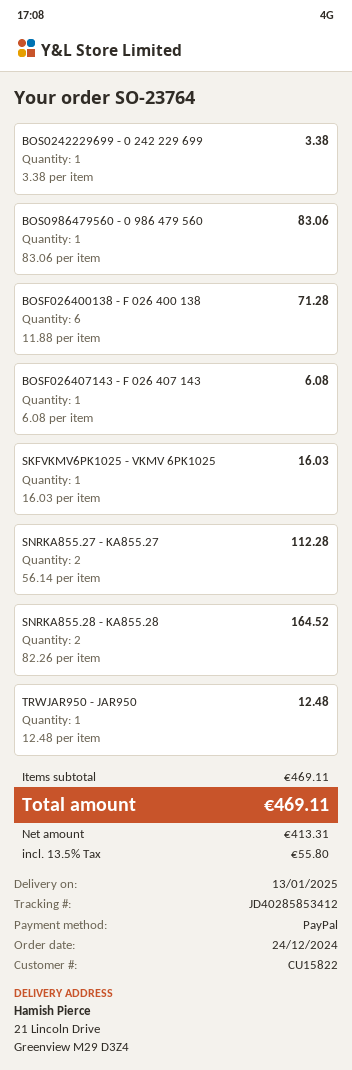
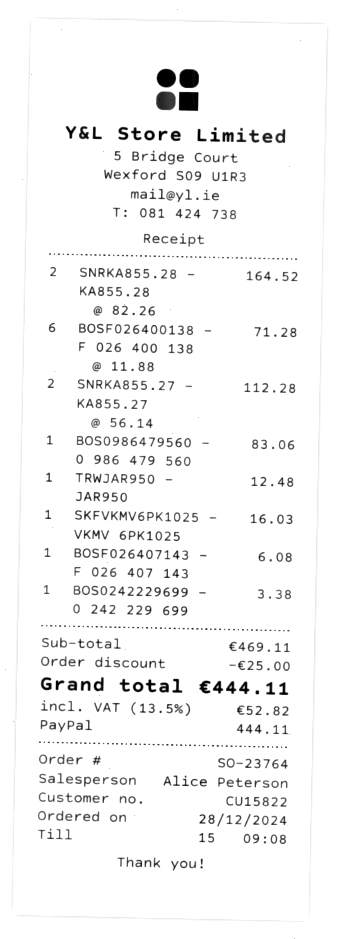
order date: 2024-12-24 -> 2024-12-28
discount: none -> 25.00
tax: 13.5% = 55.80 -> 13.5% = 52.82
total: 469.11 -> 444.11

